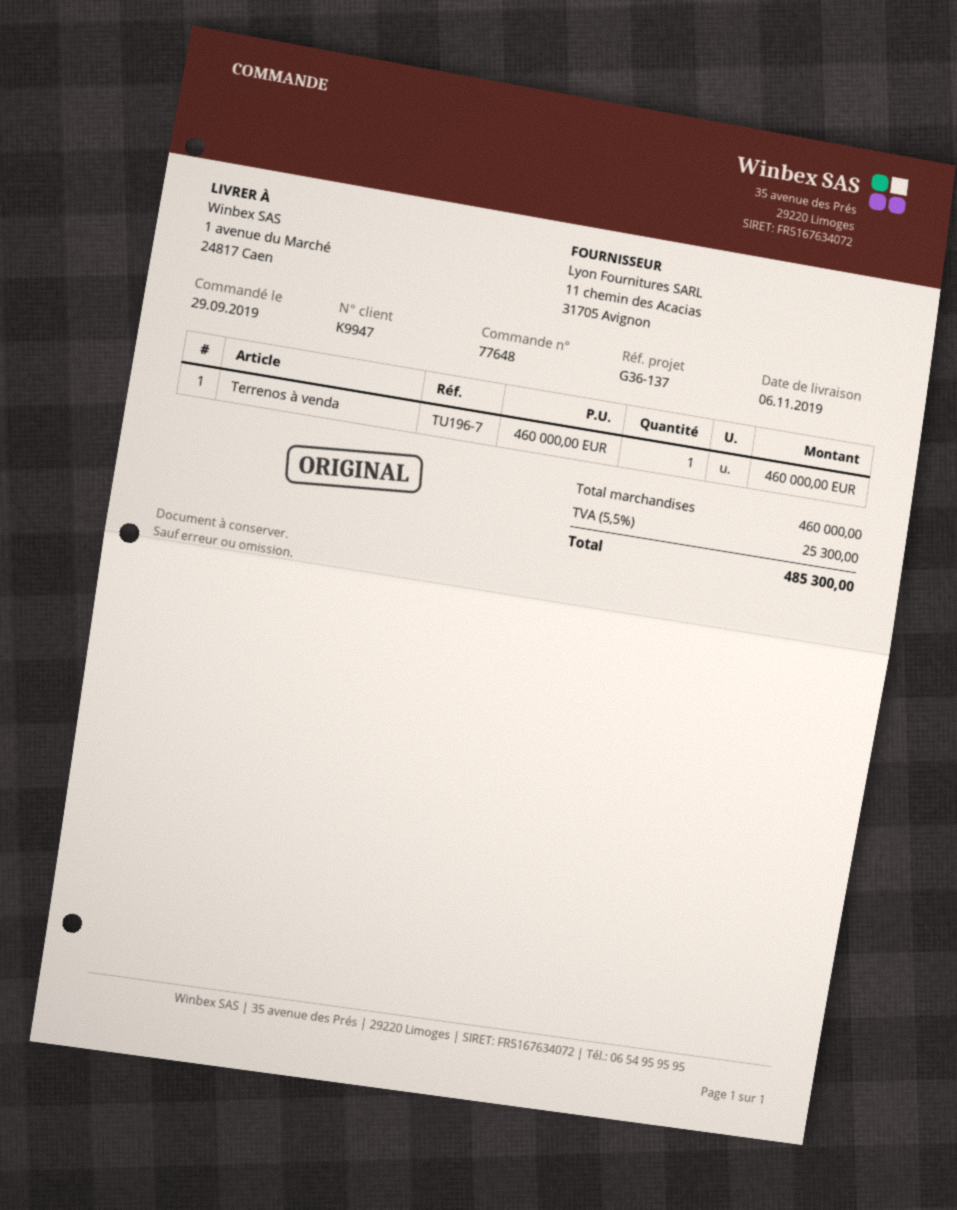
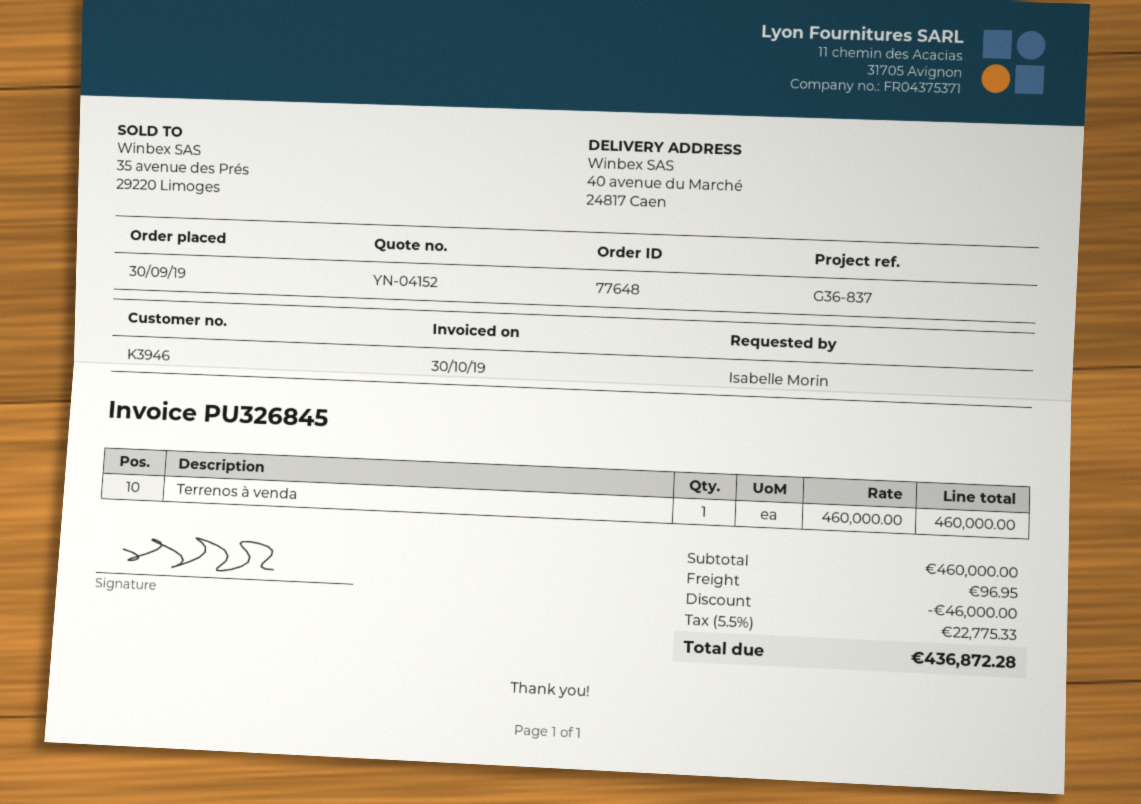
order date: 2019-09-29 -> 2019-09-30
customer number: K9947 -> K3946
reference: G36-137 -> G36-837
ship to: 1 avenue du Marché, 24817 Caen -> 40 avenue du Marché, 24817 Caen
discount: none -> 46000.00
shipping: none -> 96.95
tax: 5.5% = 25300.00 -> 5.5% = 22775.33
total: 485300.00 -> 436872.28

